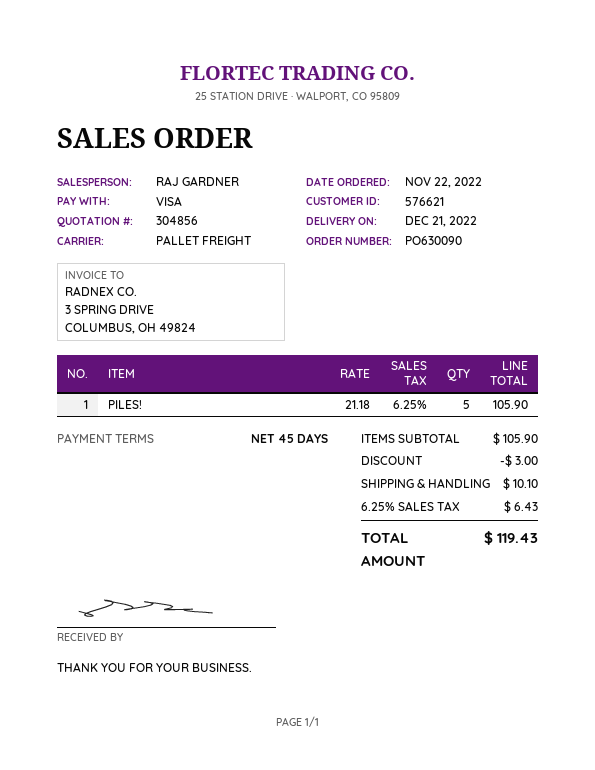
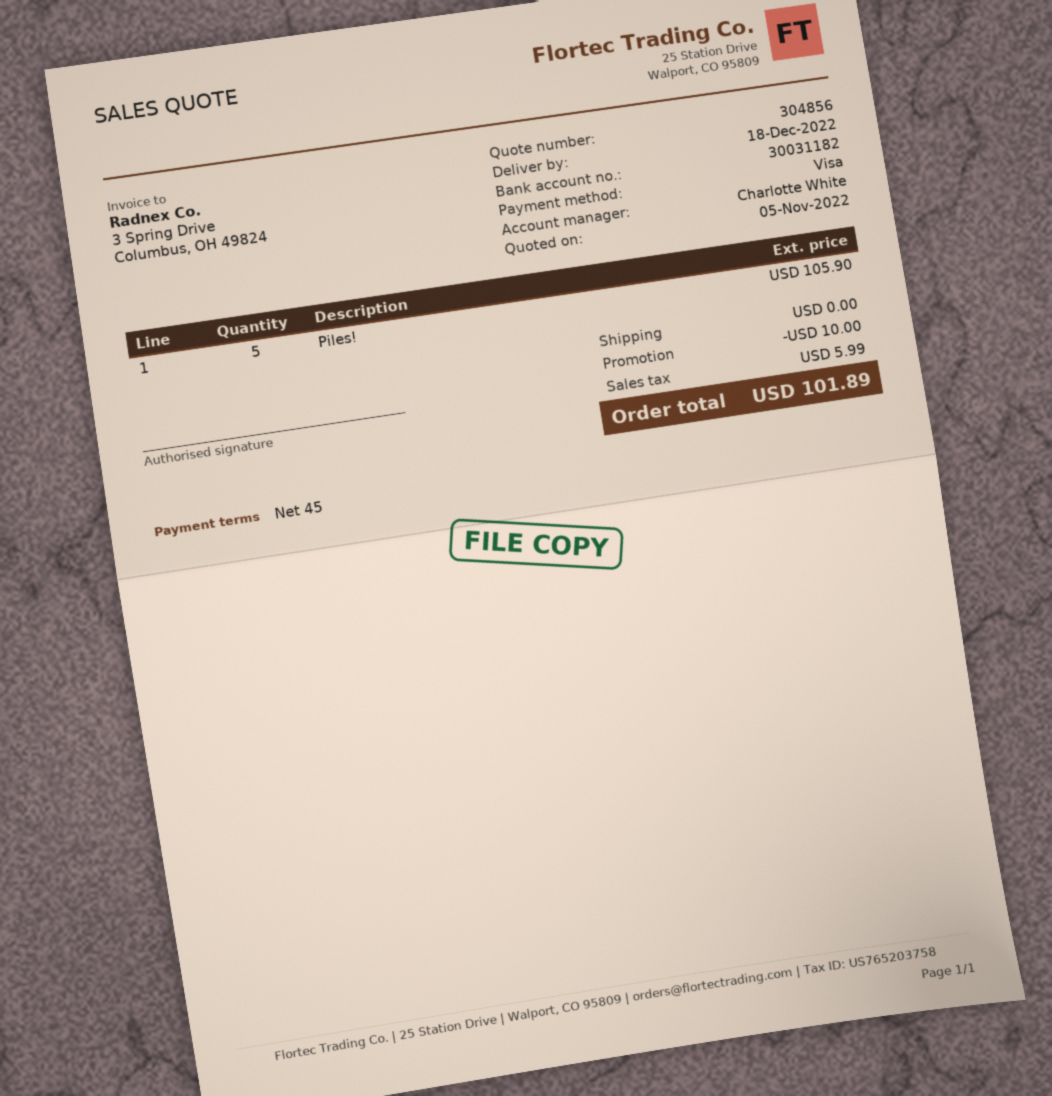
delivery date: 2022-12-21 -> 2022-12-18
sales rep: RAJ GARDNER -> Charlotte White
discount: 3.00 -> 10.00
shipping: 10.10 -> 0.00
tax: 6.43 -> 5.99
total: 119.43 -> 101.89

